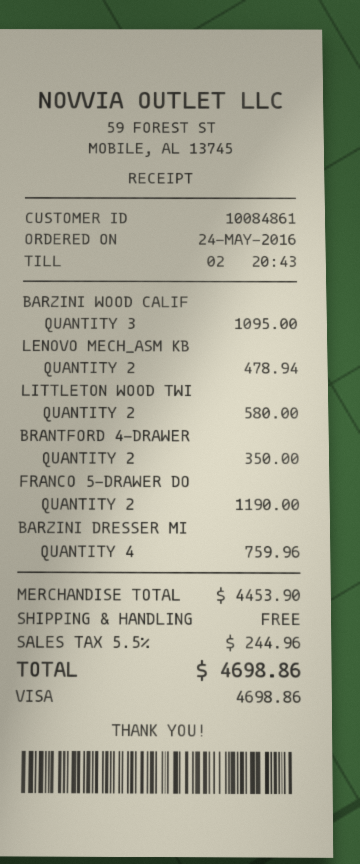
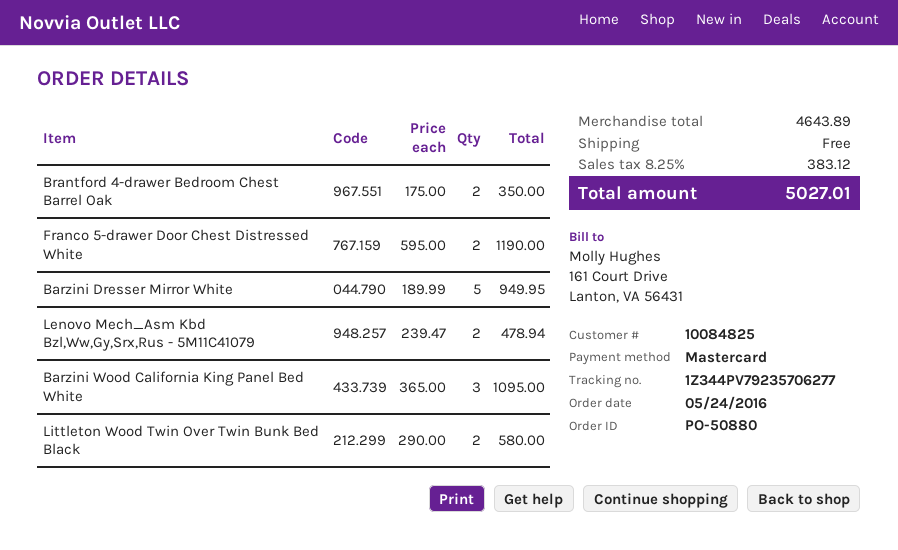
customer number: 10084861 -> 10084825
payment method: Visa -> Mastercard
BARZINI DRESSER MI: 4 for 759.96 -> 5 for 949.95
subtotal: 4453.90 -> 4643.89
tax: 5.5% = 244.96 -> 8.25% = 383.12
total: 4698.86 -> 5027.01

